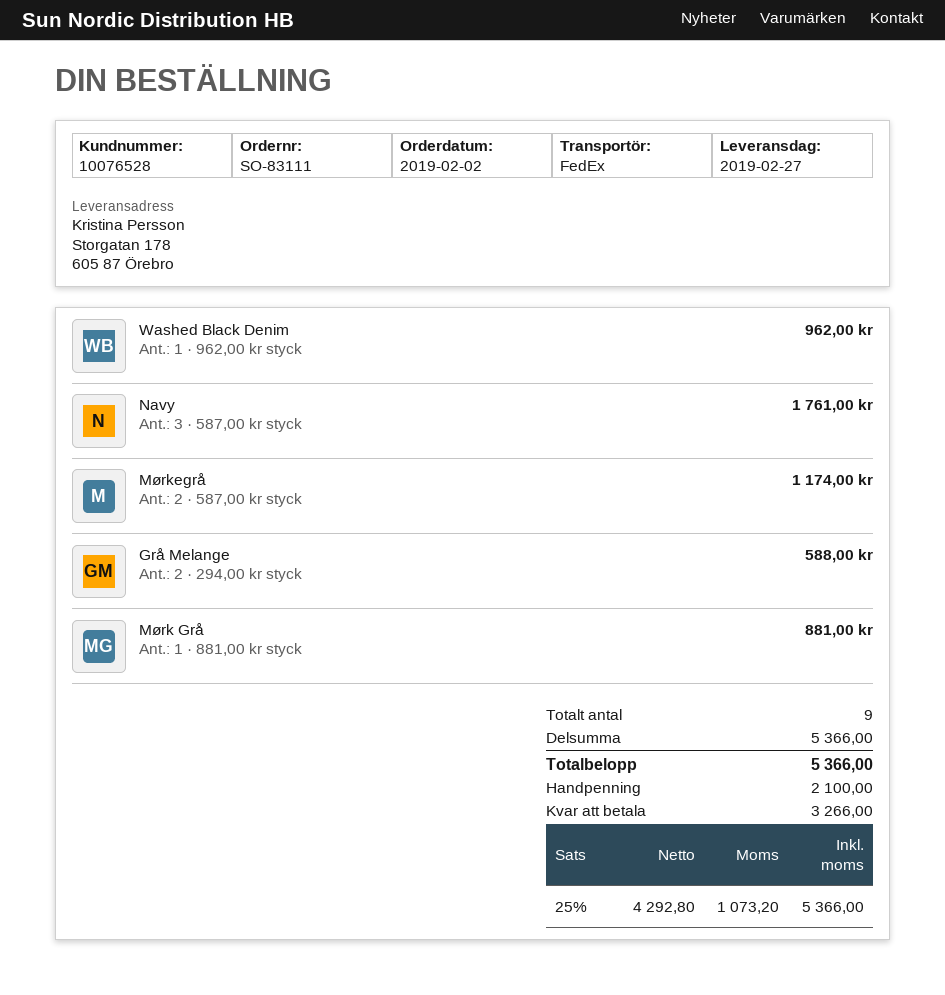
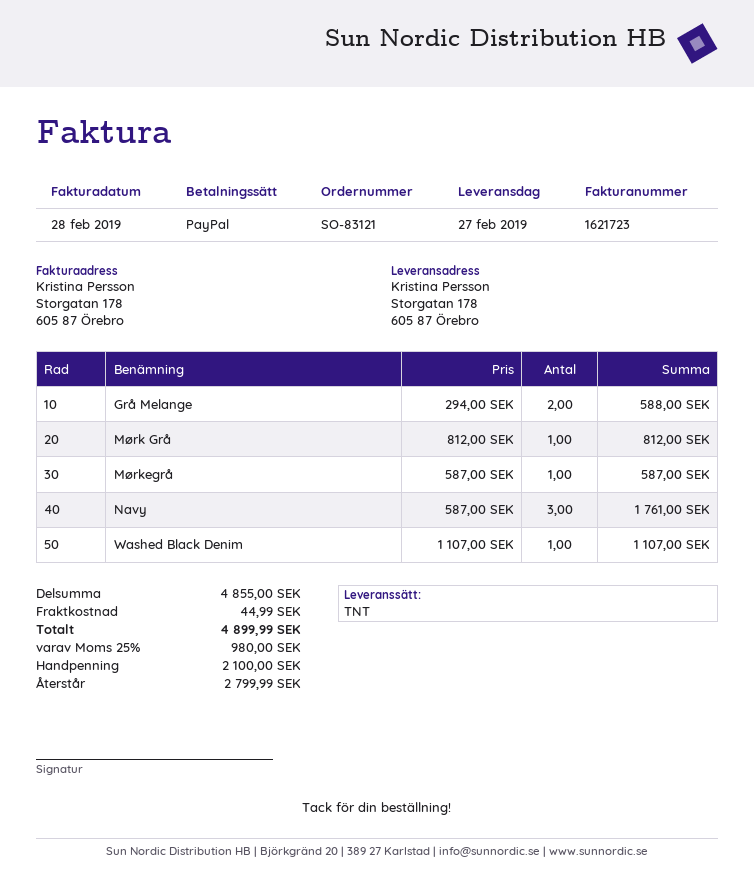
order number: SO-83111 -> SO-83121
shipping method: FedEx -> TNT
Washed Black Denim: 1 x 962.00 = 962.00 -> 1 x 1107.00 = 1107.00
Mørkegrå: 2 x 587.00 = 1174.00 -> 1 x 587.00 = 587.00
Mørk Grå: 1 x 881.00 = 881.00 -> 1 x 812.00 = 812.00
subtotal: 5366.00 -> 4855.00
shipping: none -> 44.99
tax: 25% = 1073.20 -> 25% = 980.00
total: 5366.00 -> 4899.99
balance: 3266.00 -> 2799.99

